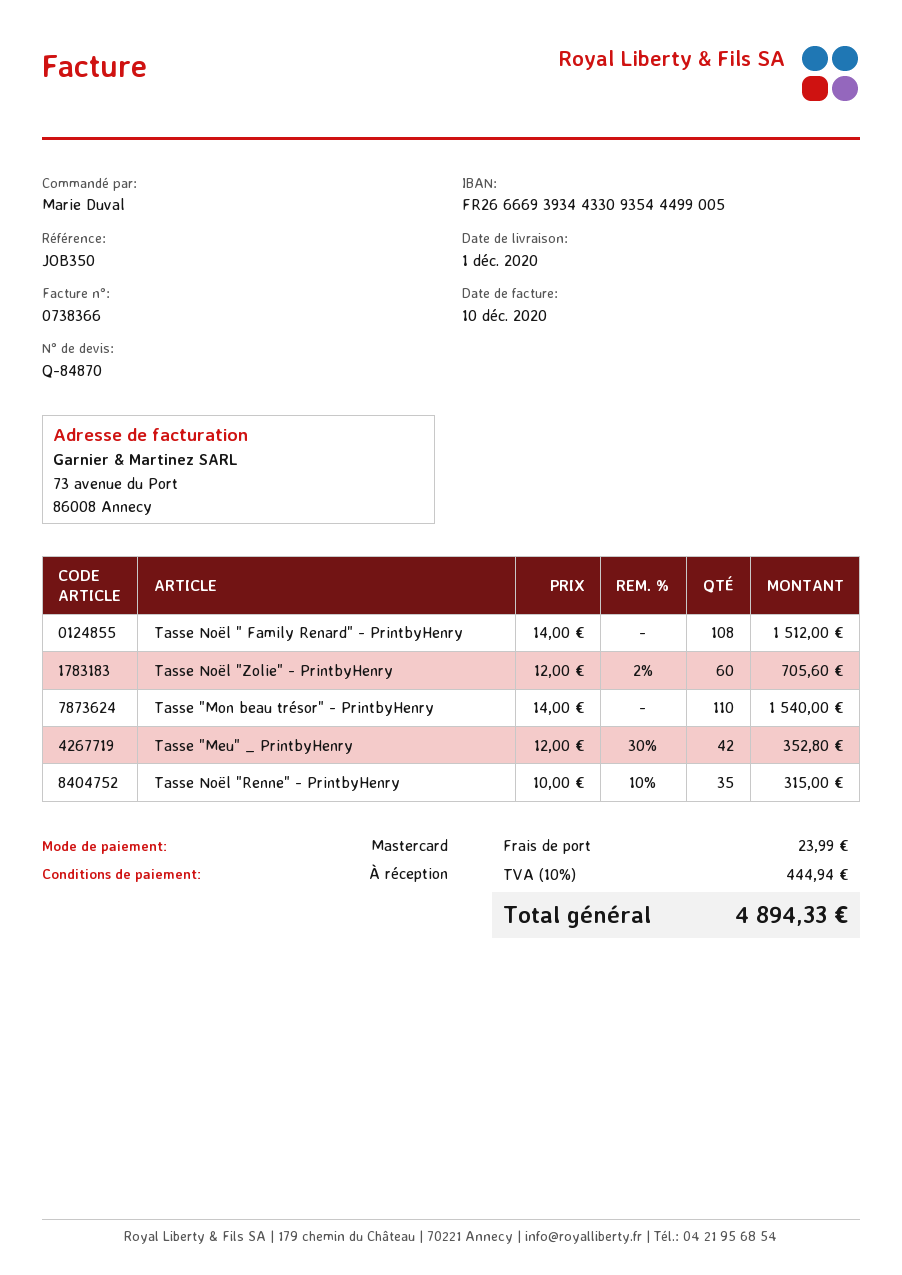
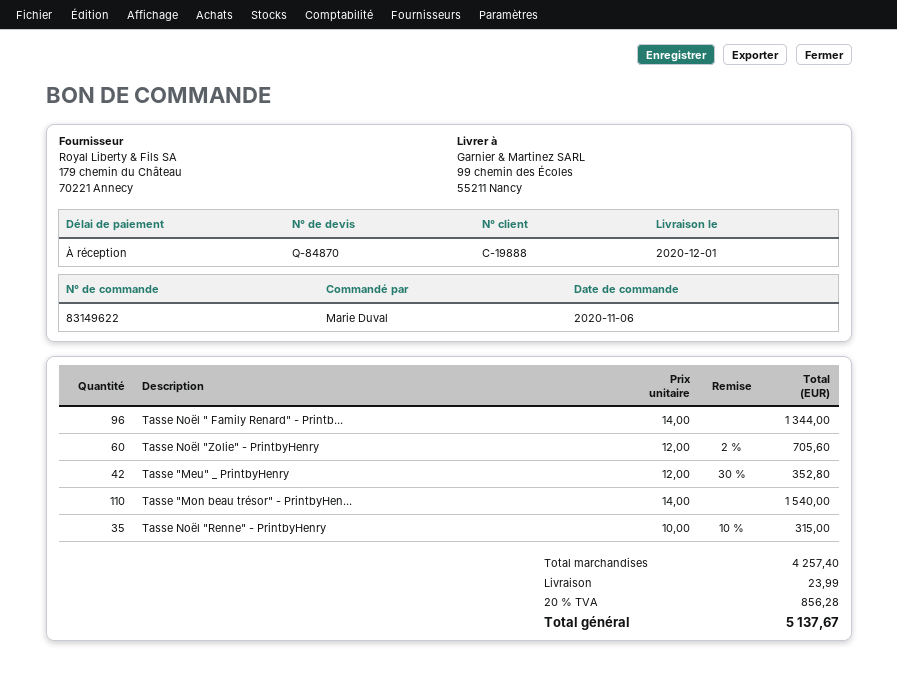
Tasse Noël " Family Renard" - PrintbyHenry: 108 x 14.00 = 1512.00 -> 96 x 14.00 = 1344.00
tax: 10% = 444.94 -> 20% = 856.28
total: 4894.33 -> 5137.67

